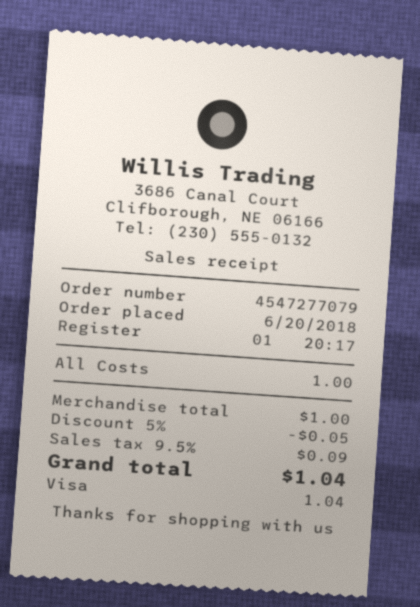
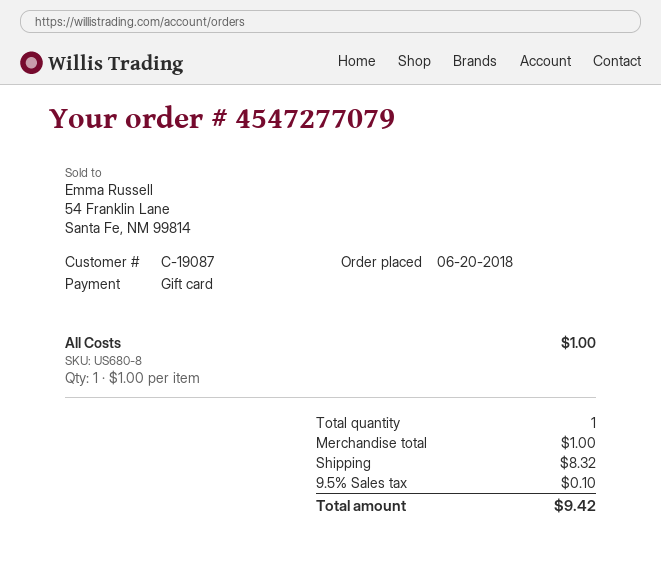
payment method: Visa -> gift card
discount: 5% = 0.05 -> none
shipping: none -> 8.32
tax: 9.5% = 0.09 -> 9.5% = 0.10
total: 1.04 -> 9.42

